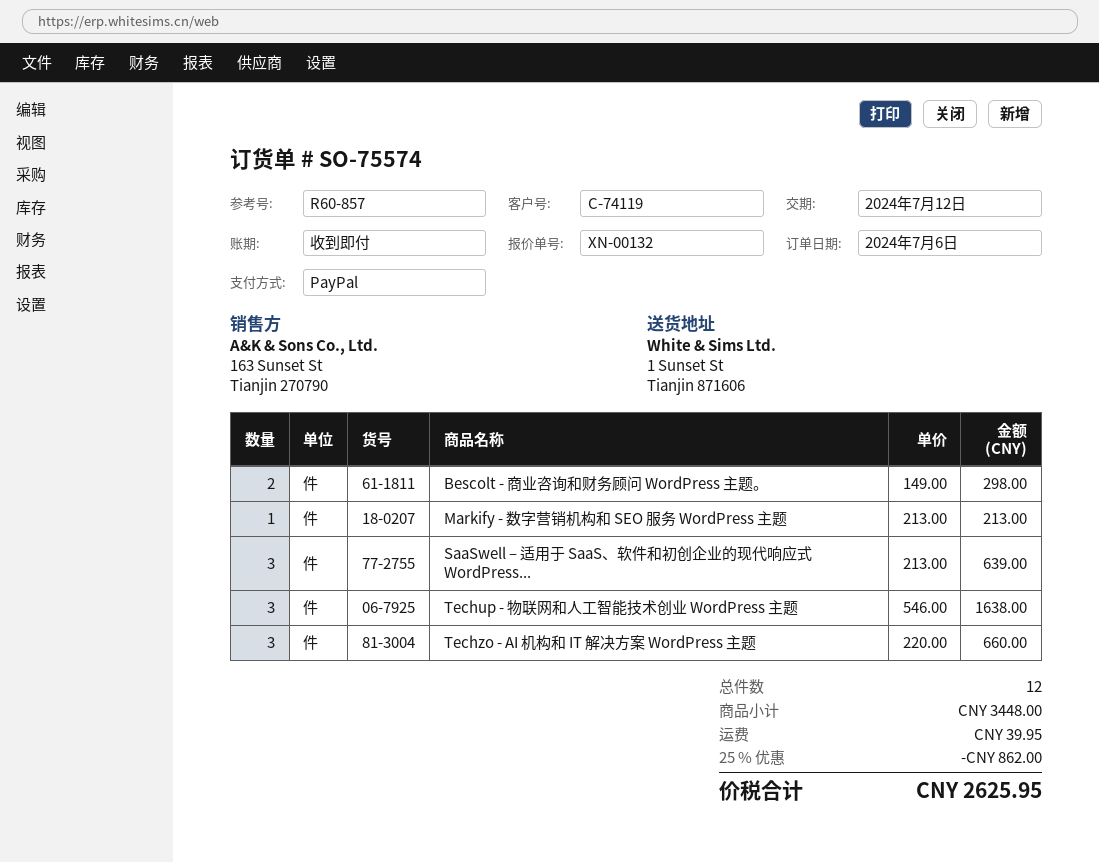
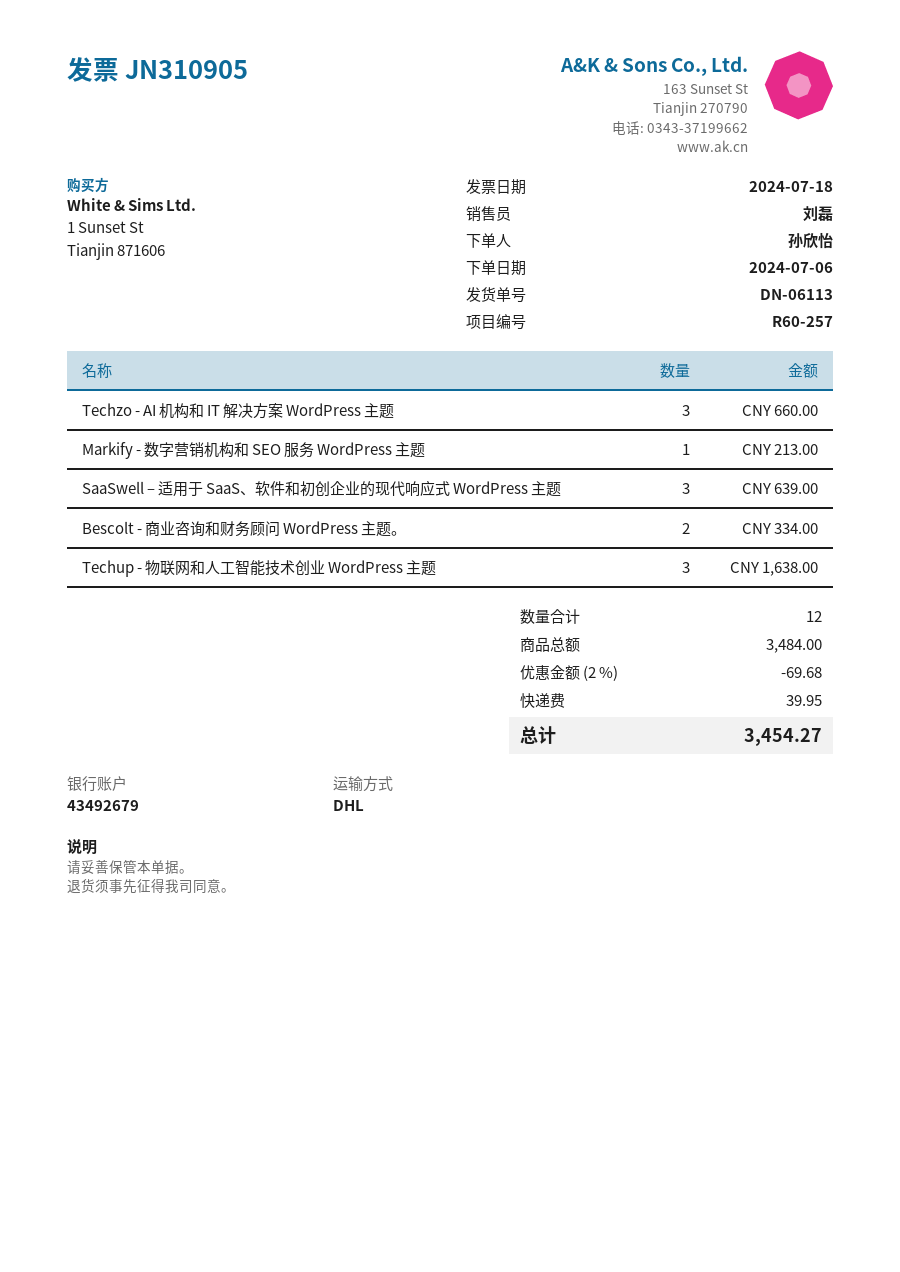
reference: R60-857 -> R60-257
Bescolt - 商业咨询和财务顾问 WordPress 主题。: 2 for 298.00 -> 2 for 334.00
subtotal: 3448.00 -> 3484.00
discount: 25% = 862.00 -> 2% = 69.68
total: 2625.95 -> 3454.27

